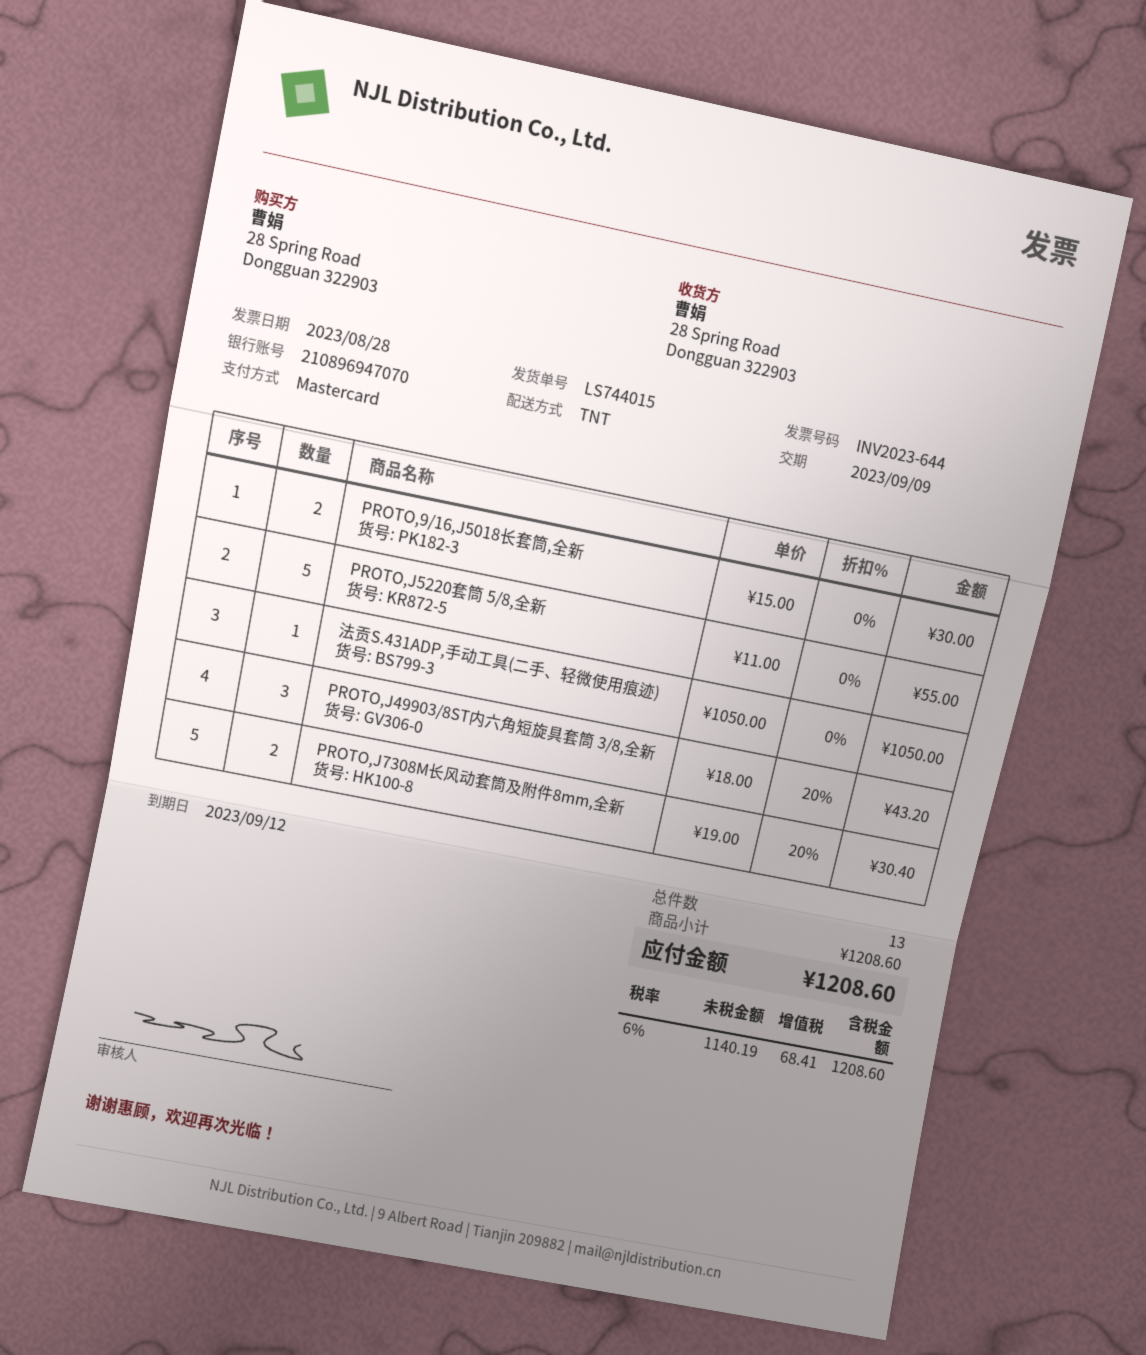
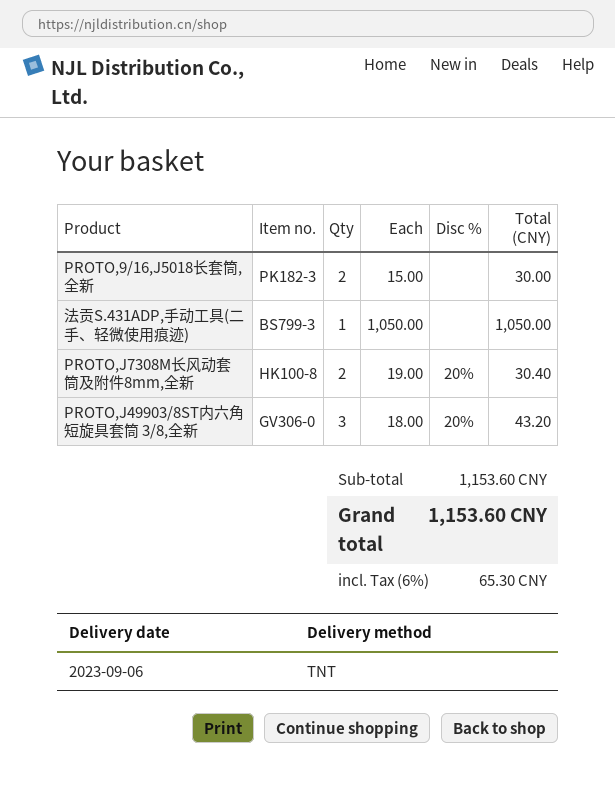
delivery date: 2023-09-09 -> 2023-09-06
PROTO,J5220套筒 5/8,全新: 5 x 11.00 = 55.00 -> none
subtotal: 1208.60 -> 1153.60
tax: 6% = 68.41 -> 6% = 65.30
total: 1208.60 -> 1153.60

